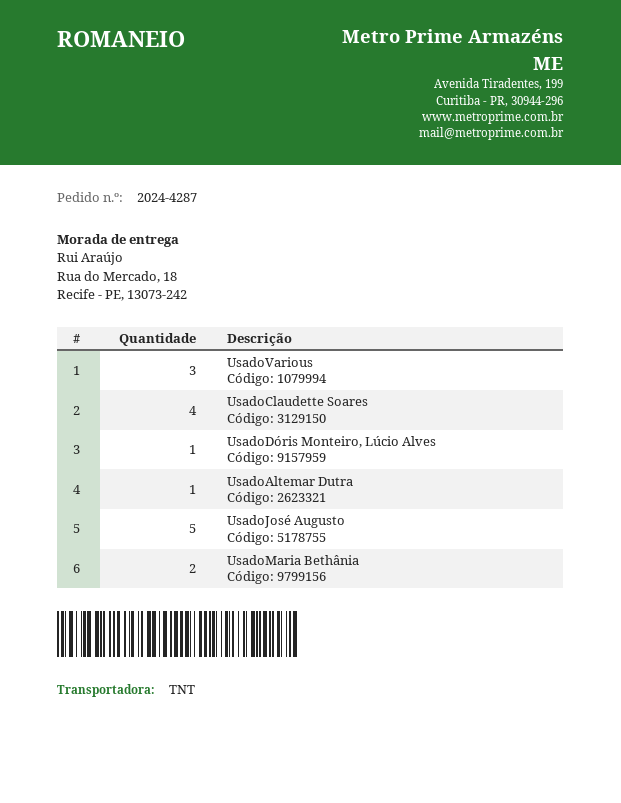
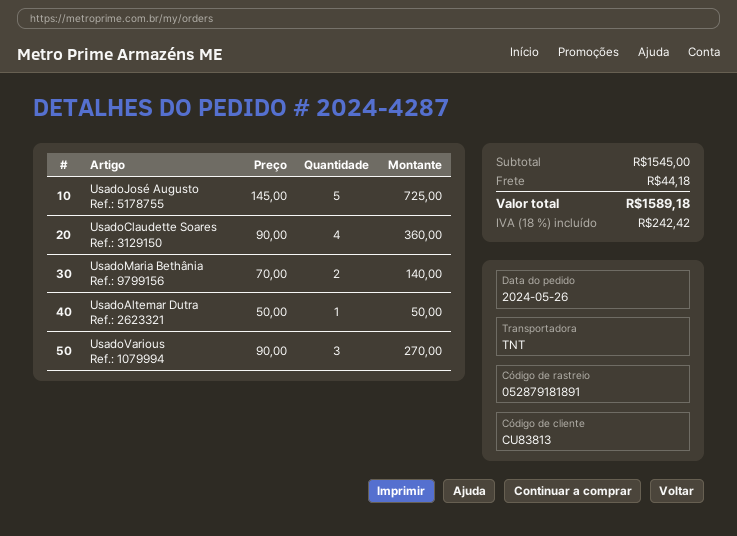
UsadoDóris Monteiro, Lúcio Alves: 1 -> none

